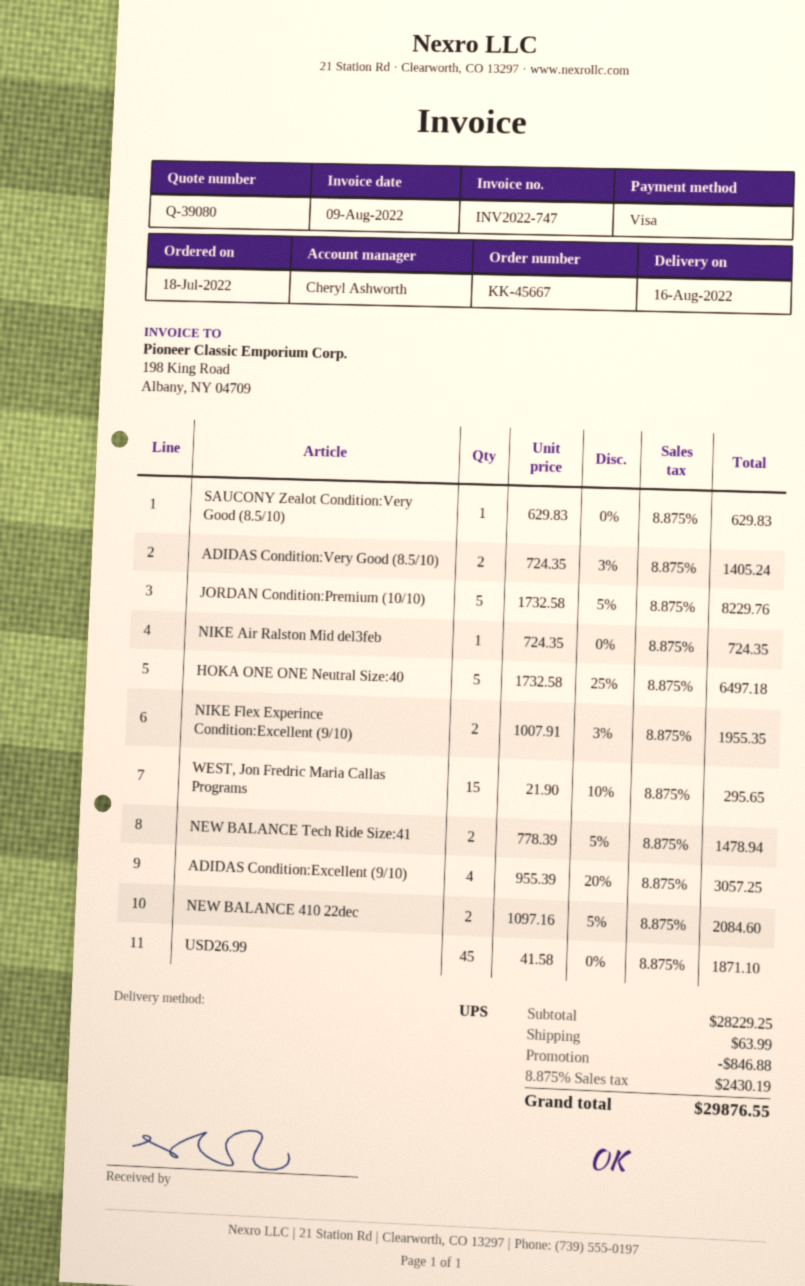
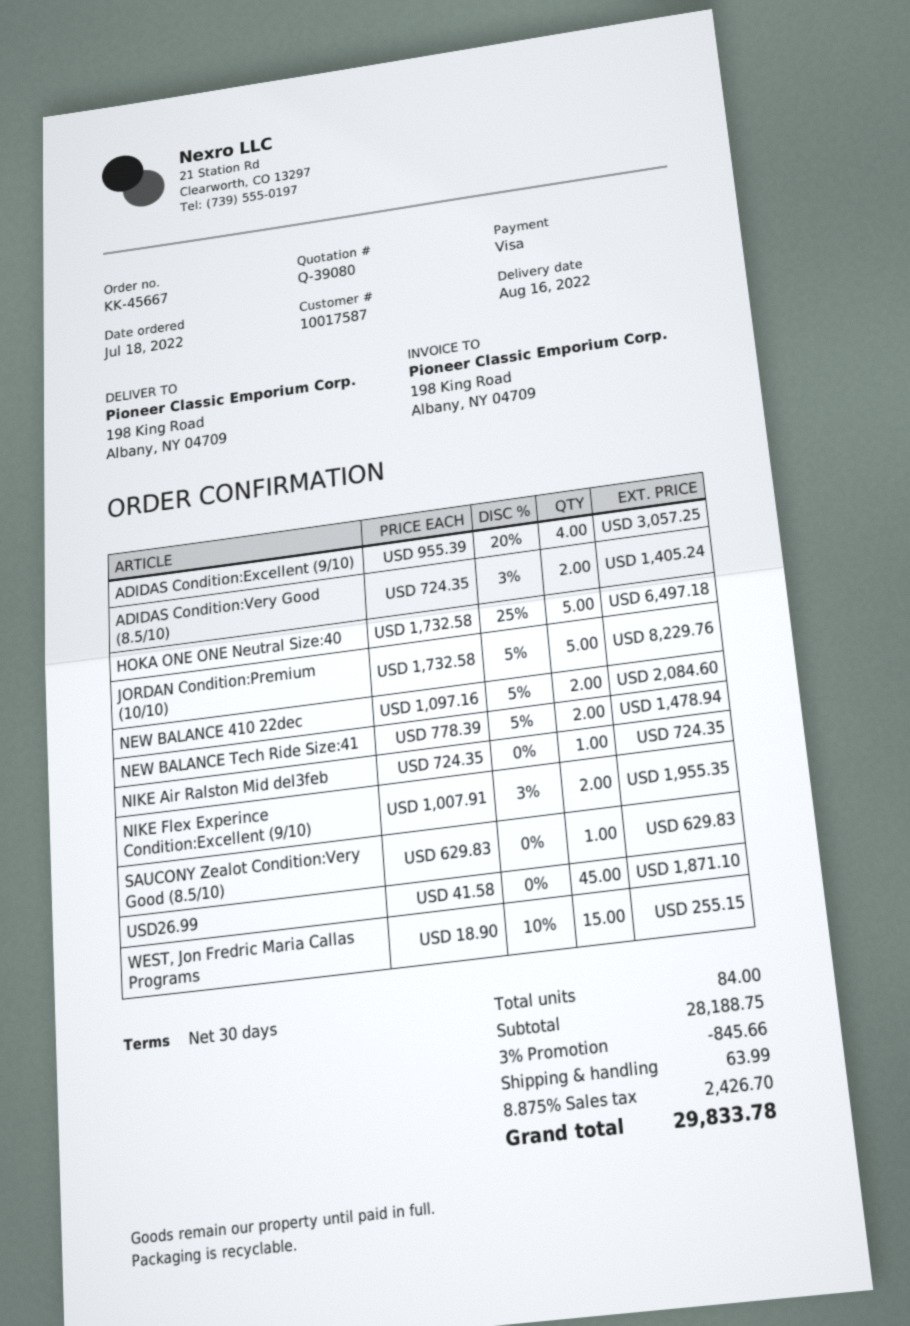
WEST, Jon Fredric Maria Callas Programs: 15 x 21.90 - 10% = 295.65 -> 15 x 18.90 - 10% = 255.15
subtotal: 28229.25 -> 28188.75
discount: 846.88 -> 845.66
tax: 8.875% = 2430.19 -> 8.875% = 2426.70
total: 29876.55 -> 29833.78

